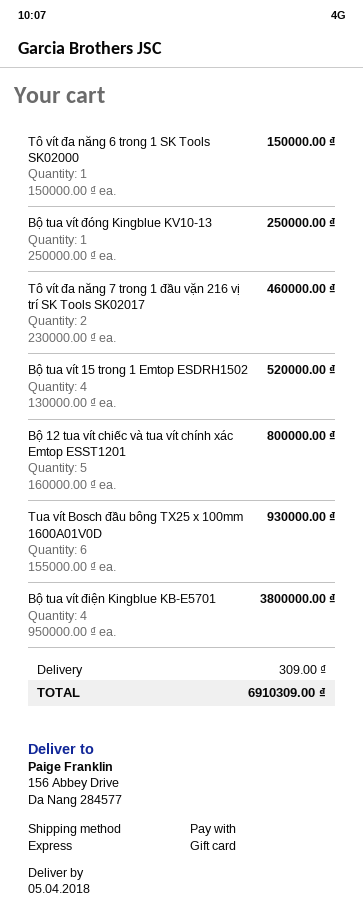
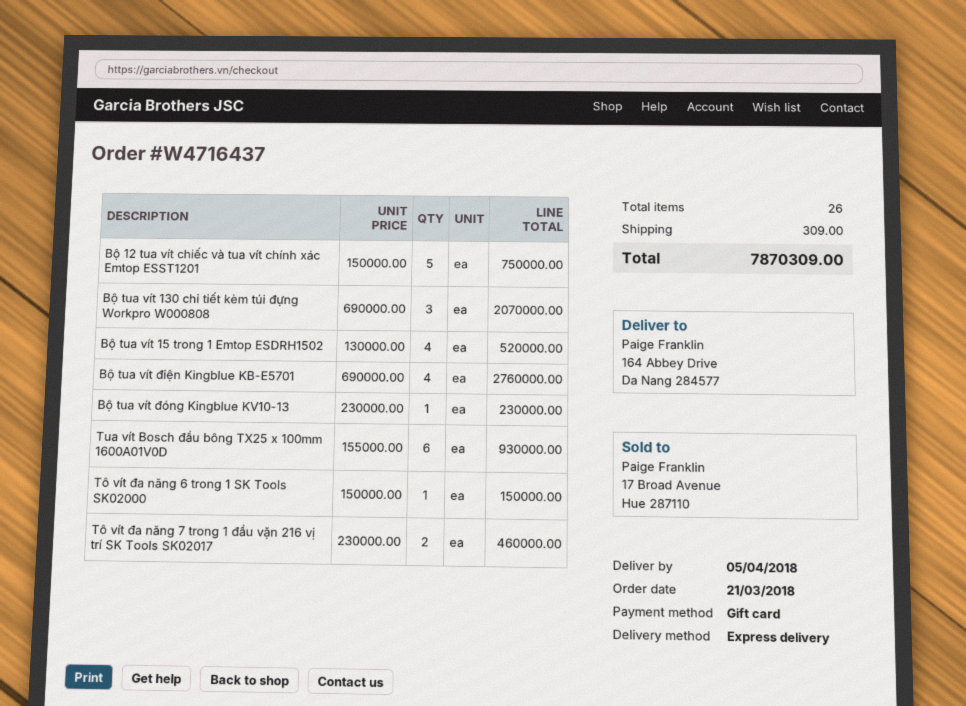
ship to: 156 Abbey Drive, Da Nang 284577 -> 164 Abbey Drive, Da Nang 284577
Bộ tua vít đóng Kingblue KV10-13: 1 x 250000.00 = 250000.00 -> 1 x 230000.00 = 230000.00
Bộ 12 tua vít chiếc và tua vít chính xác Emtop ESST1201: 5 x 160000.00 = 800000.00 -> 5 x 150000.00 = 750000.00
Bộ tua vít điện Kingblue KB-E5701: 4 x 950000.00 = 3800000.00 -> 4 x 690000.00 = 2760000.00
Bộ tua vít 130 chi tiết kèm túi đựng Workpro W000808: none -> 3 x 690000.00 = 2070000.00
total: 6910309.00 -> 7870309.00

